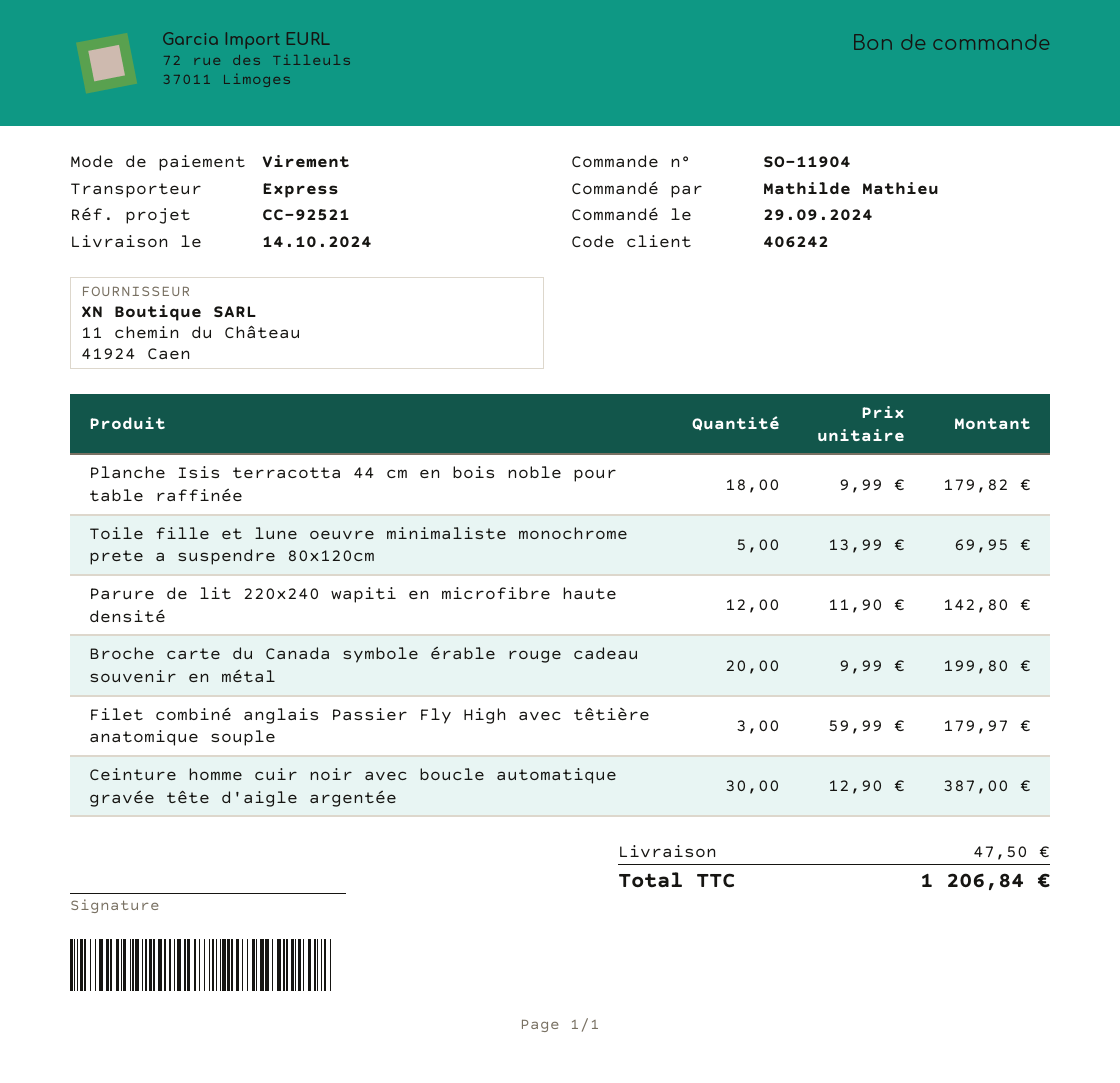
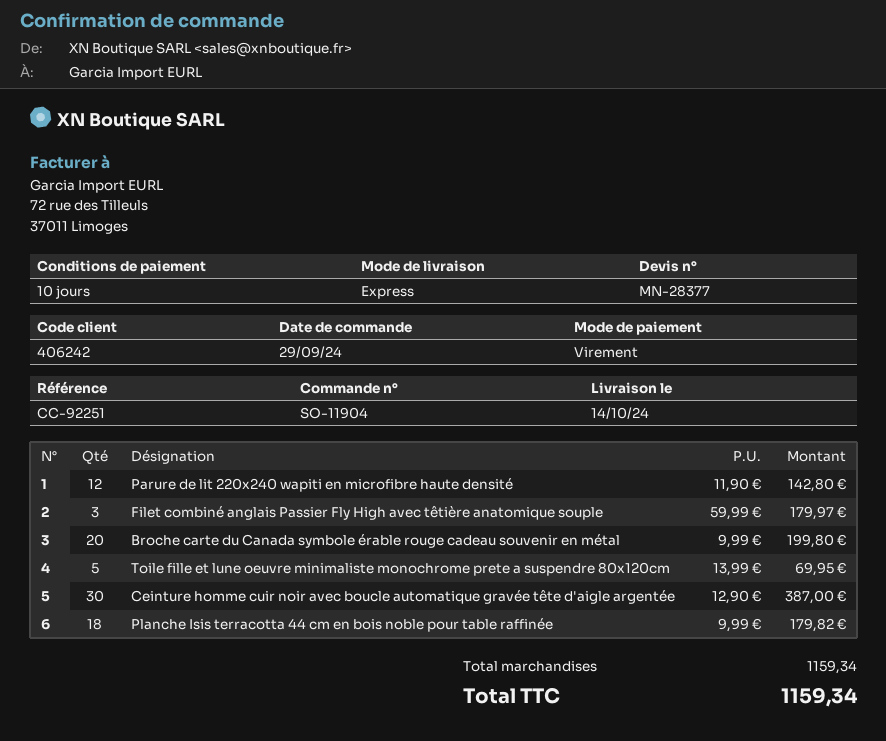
reference: CC-92521 -> CC-92251
shipping: 47.50 -> none
total: 1206.84 -> 1159.34

